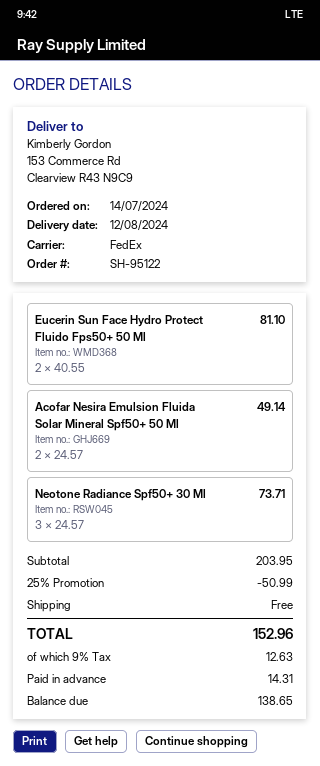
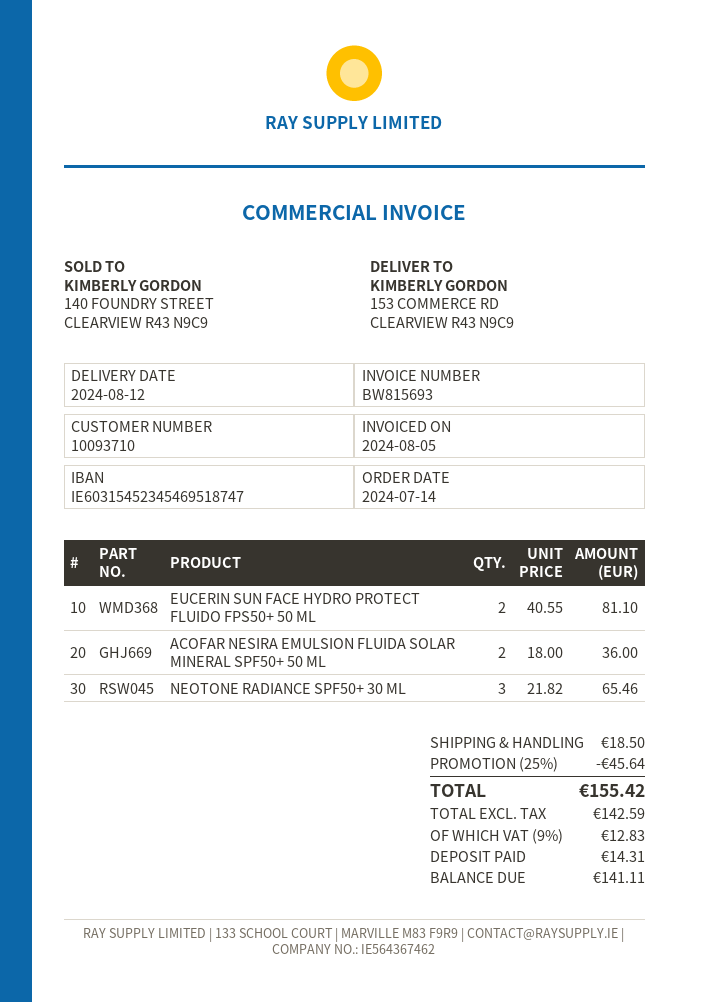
Acofar Nesira Emulsion Fluida Solar Mineral Spf50+ 50 Ml: 2 x 24.57 = 49.14 -> 2 x 18.00 = 36.00
Neotone Radiance Spf50+ 30 Ml: 3 x 24.57 = 73.71 -> 3 x 21.82 = 65.46
discount: 25% = 50.99 -> 25% = 45.64
shipping: 0.00 -> 18.50
tax: 9% = 12.63 -> 9% = 12.83
total: 152.96 -> 155.42
balance: 138.65 -> 141.11

